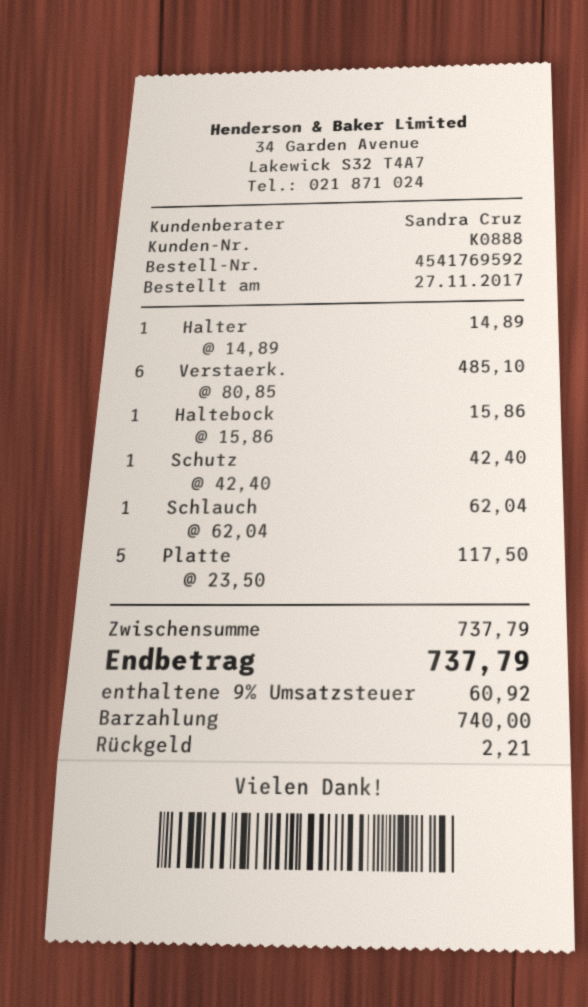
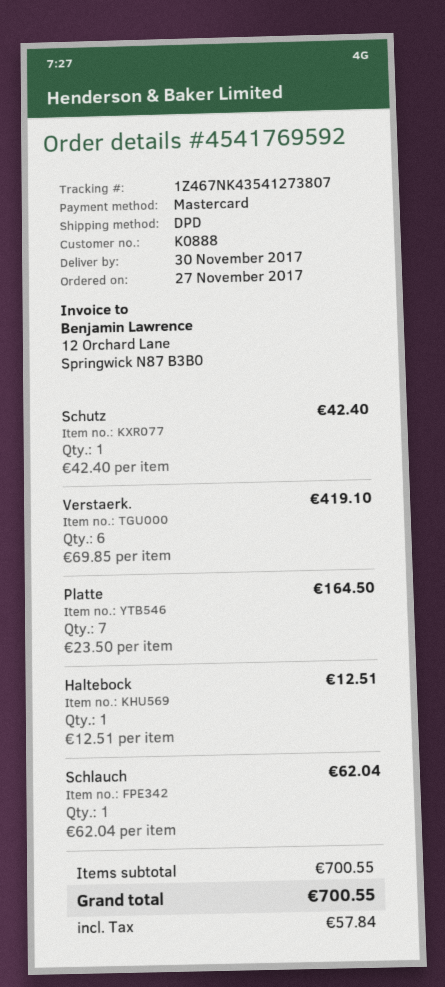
payment method: cash -> Mastercard
Halter: 1 x 14.89 = 14.89 -> none
Verstaerk.: 6 x 80.85 = 485.10 -> 6 x 69.85 = 419.10
Haltebock: 1 x 15.86 = 15.86 -> 1 x 12.51 = 12.51
Platte: 5 x 23.50 = 117.50 -> 7 x 23.50 = 164.50
subtotal: 737.79 -> 700.55
tax: 60.92 -> 57.84
total: 737.79 -> 700.55

